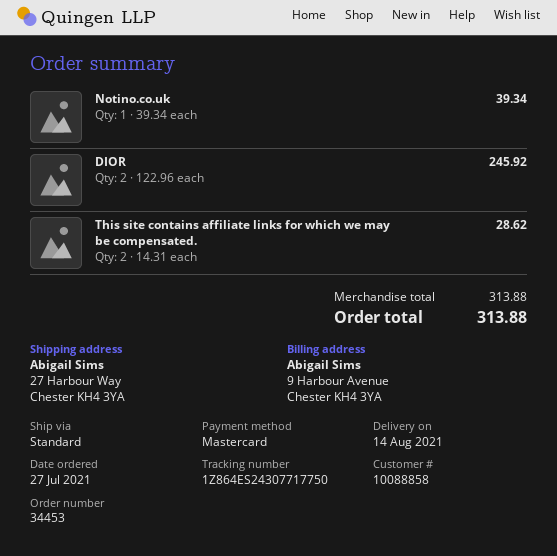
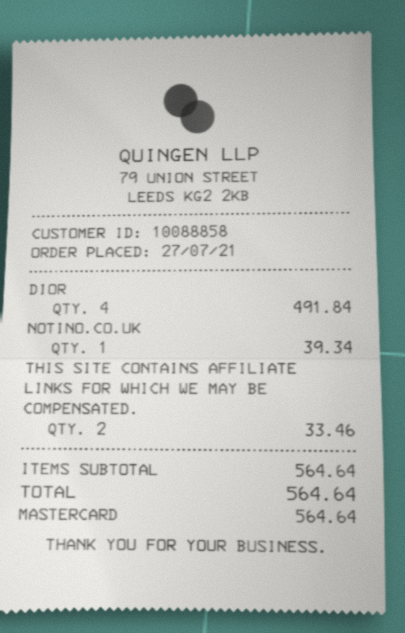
DIOR: 2 for 245.92 -> 4 for 491.84
This site contains affiliate links for which we may be compensated.: 2 for 28.62 -> 2 for 33.46
subtotal: 313.88 -> 564.64
total: 313.88 -> 564.64

